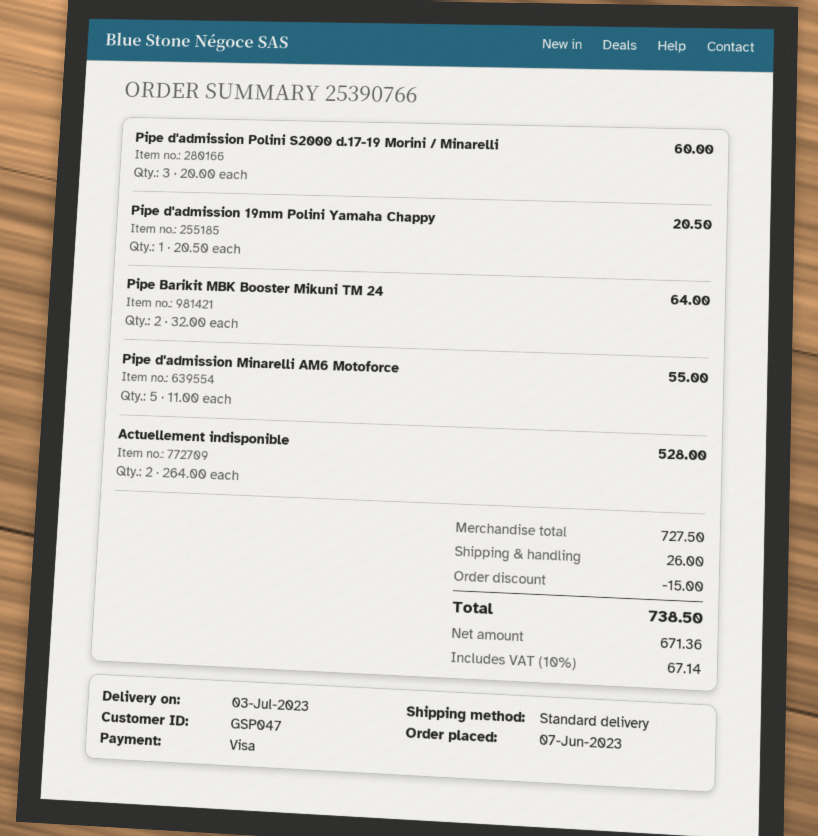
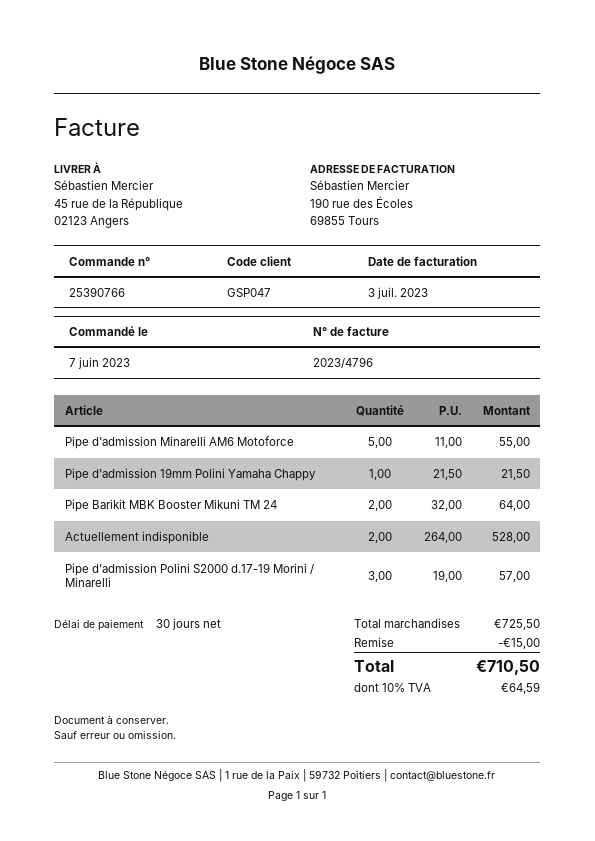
Pipe d'admission Polini S2000 d.17-19 Morini / Minarelli: 3 x 20.00 = 60.00 -> 3 x 19.00 = 57.00
Pipe d'admission 19mm Polini Yamaha Chappy: 1 x 20.50 = 20.50 -> 1 x 21.50 = 21.50
subtotal: 727.50 -> 725.50
shipping: 26.00 -> none
tax: 10% = 67.14 -> 10% = 64.59
total: 738.50 -> 710.50

